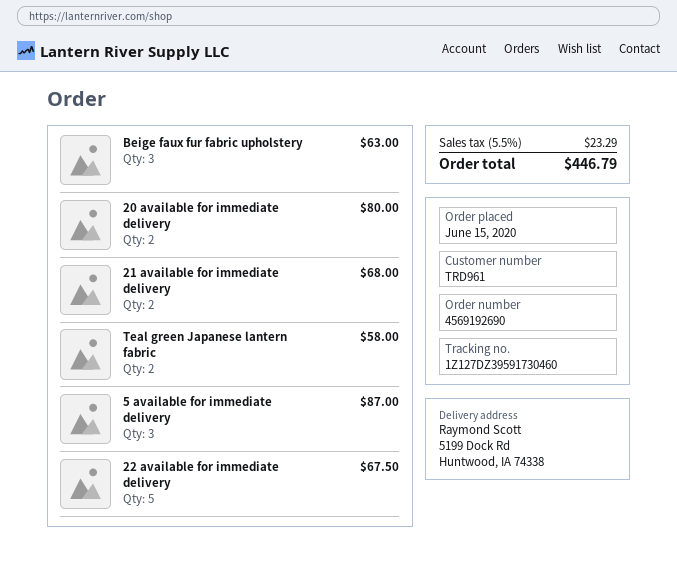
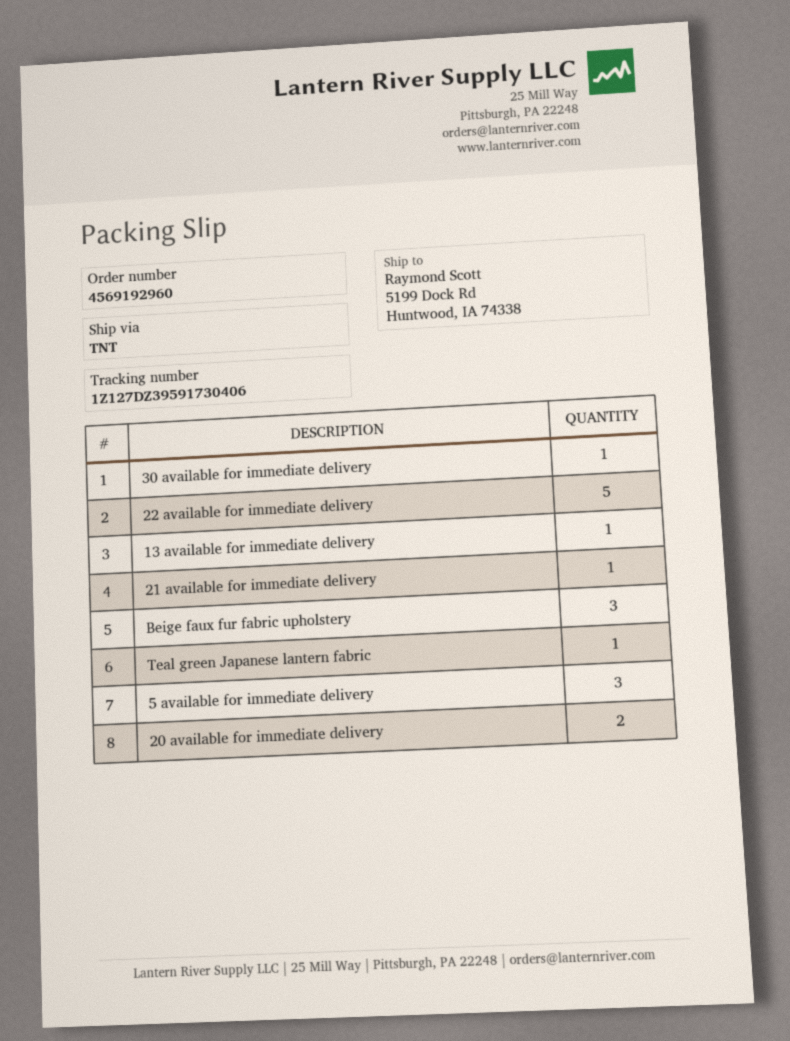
order number: 4569192690 -> 4569192960
tracking number: 1Z127DZ39591730460 -> 1Z127DZ39591730406
21 available for immediate delivery: 2 -> 1
Teal green Japanese lantern fabric: 2 -> 1
30 available for immediate delivery: none -> 1
13 available for immediate delivery: none -> 1

